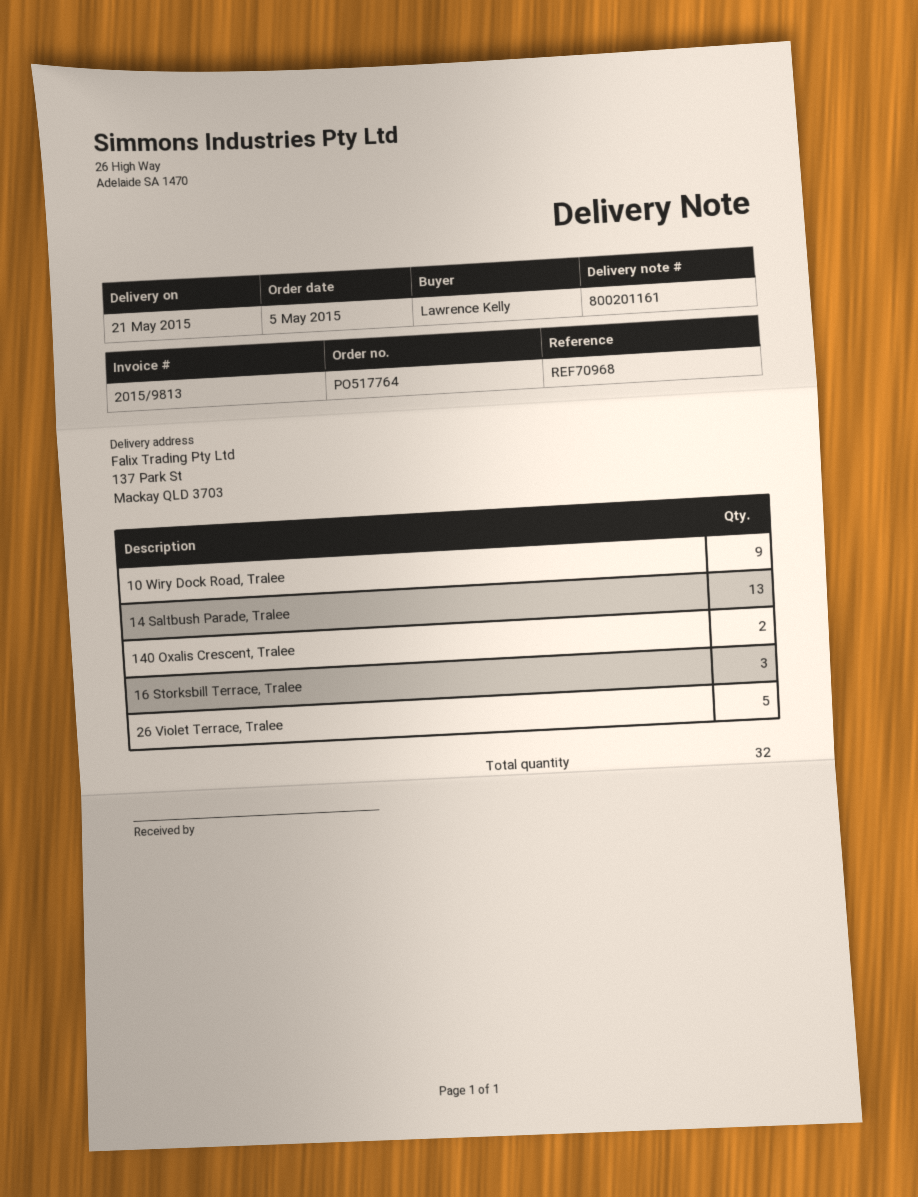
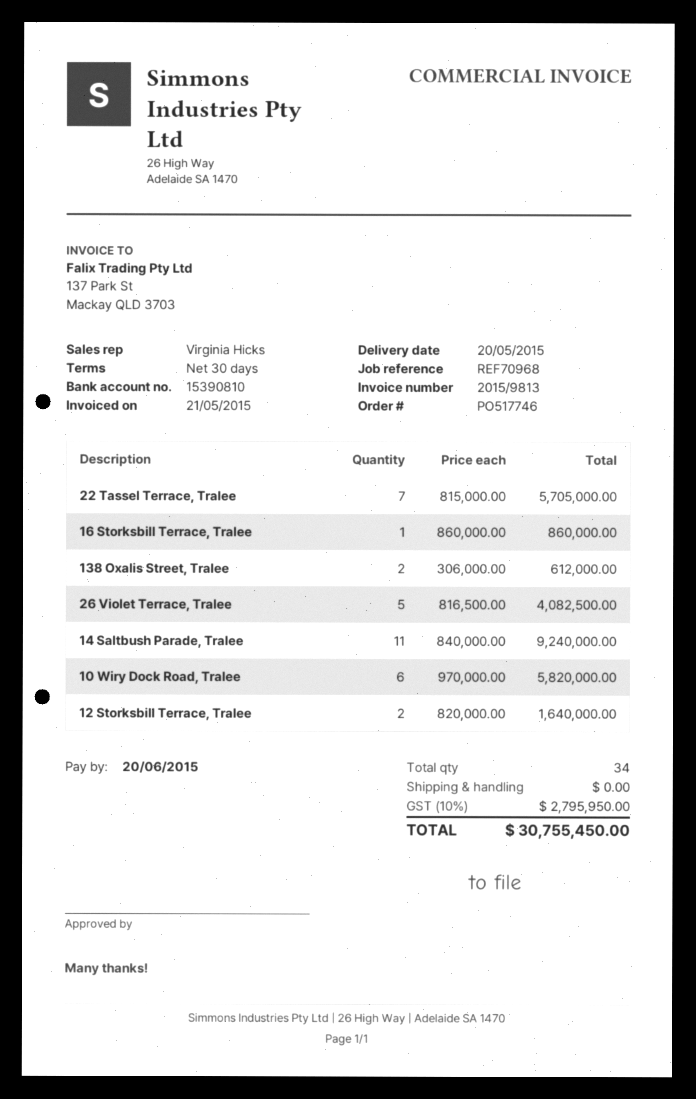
order number: PO517764 -> PO517746
delivery date: 2015-05-21 -> 2015-05-20
10 Wiry Dock Road, Tralee: 9 -> 6
14 Saltbush Parade, Tralee: 13 -> 11
140 Oxalis Crescent, Tralee: 2 -> none
16 Storksbill Terrace, Tralee: 3 -> 1
22 Tassel Terrace, Tralee: none -> 7
138 Oxalis Street, Tralee: none -> 2
12 Storksbill Terrace, Tralee: none -> 2
total quantity: 32 -> 34

